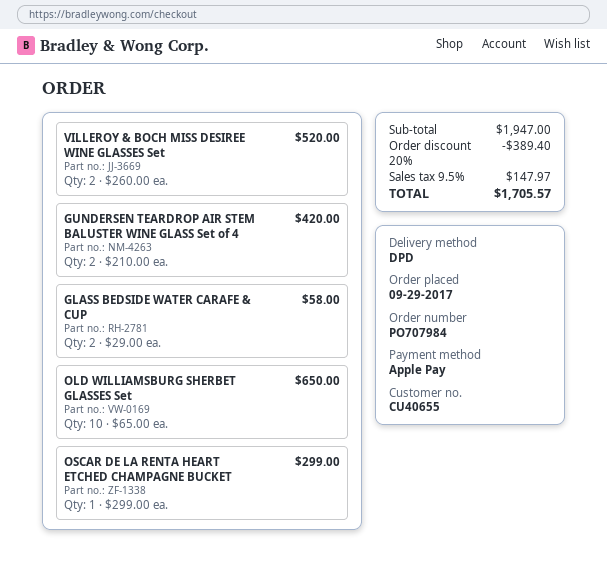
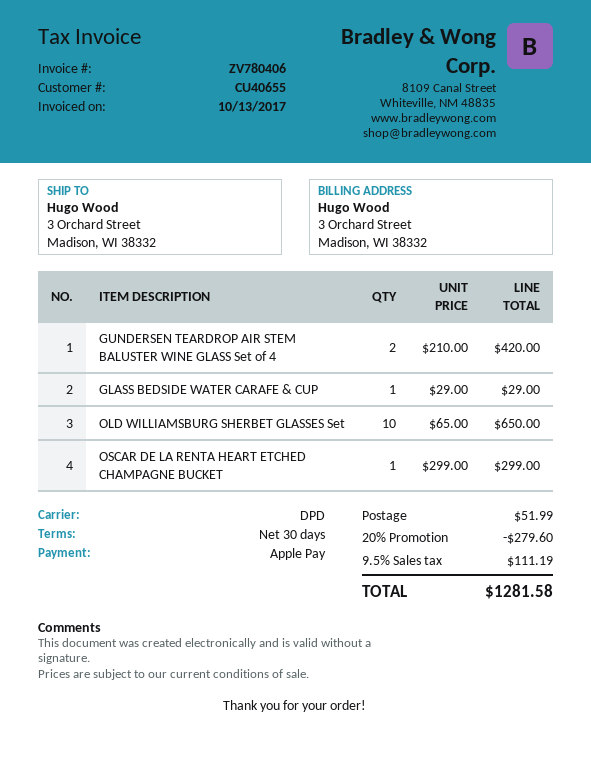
VILLEROY & BOCH MISS DESIREE WINE GLASSES Set: 2 x 260.00 = 520.00 -> none
GLASS BEDSIDE WATER CARAFE & CUP: 2 x 29.00 = 58.00 -> 1 x 29.00 = 29.00
discount: 20% = 389.40 -> 20% = 279.60
shipping: none -> 51.99
tax: 9.5% = 147.97 -> 9.5% = 111.19
total: 1705.57 -> 1281.58

